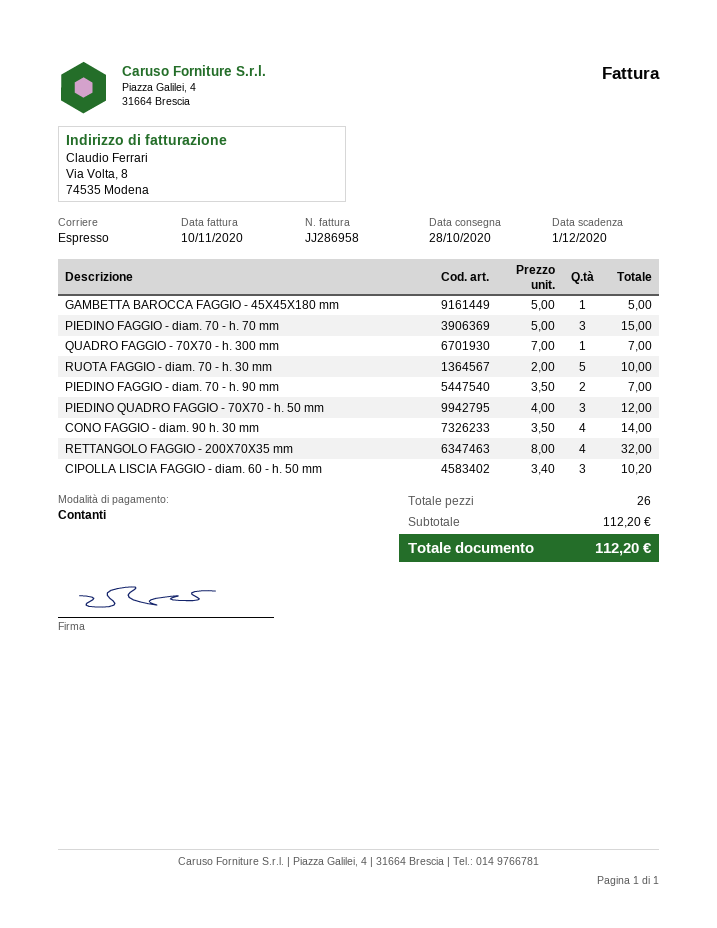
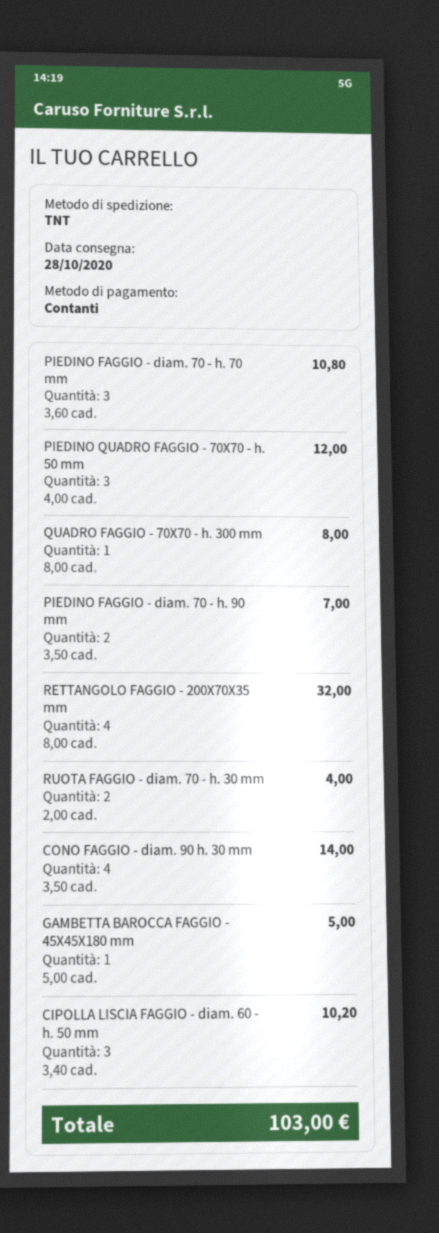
shipping method: express -> TNT
PIEDINO FAGGIO - diam. 70 - h. 70 mm: 3 x 5.00 = 15.00 -> 3 x 3.60 = 10.80
QUADRO FAGGIO - 70X70 - h. 300 mm: 1 x 7.00 = 7.00 -> 1 x 8.00 = 8.00
RUOTA FAGGIO - diam. 70 - h. 30 mm: 5 x 2.00 = 10.00 -> 2 x 2.00 = 4.00
total: 112.20 -> 103.00

